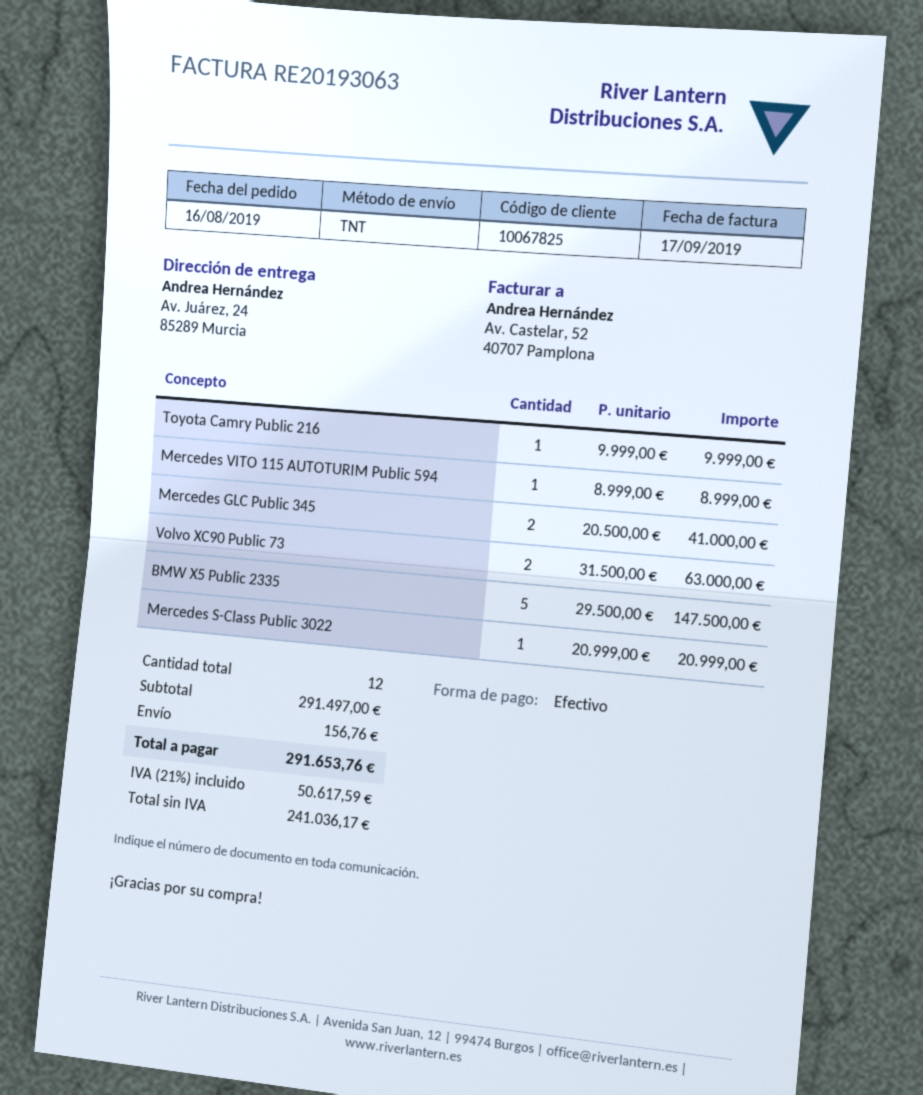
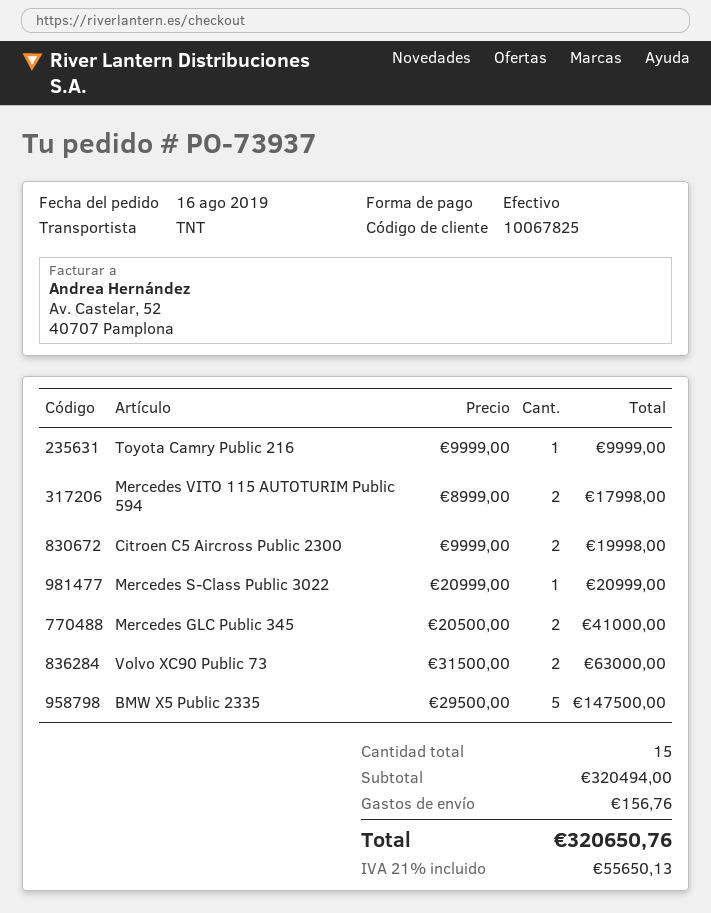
Mercedes VITO 115 AUTOTURIM Public 594: 1 x 8999.00 = 8999.00 -> 2 x 8999.00 = 17998.00
Citroen C5 Aircross Public 2300: none -> 2 x 9999.00 = 19998.00
total quantity: 12 -> 15
subtotal: 291497.00 -> 320494.00
tax: 21% = 50617.59 -> 21% = 55650.13
total: 291653.76 -> 320650.76

